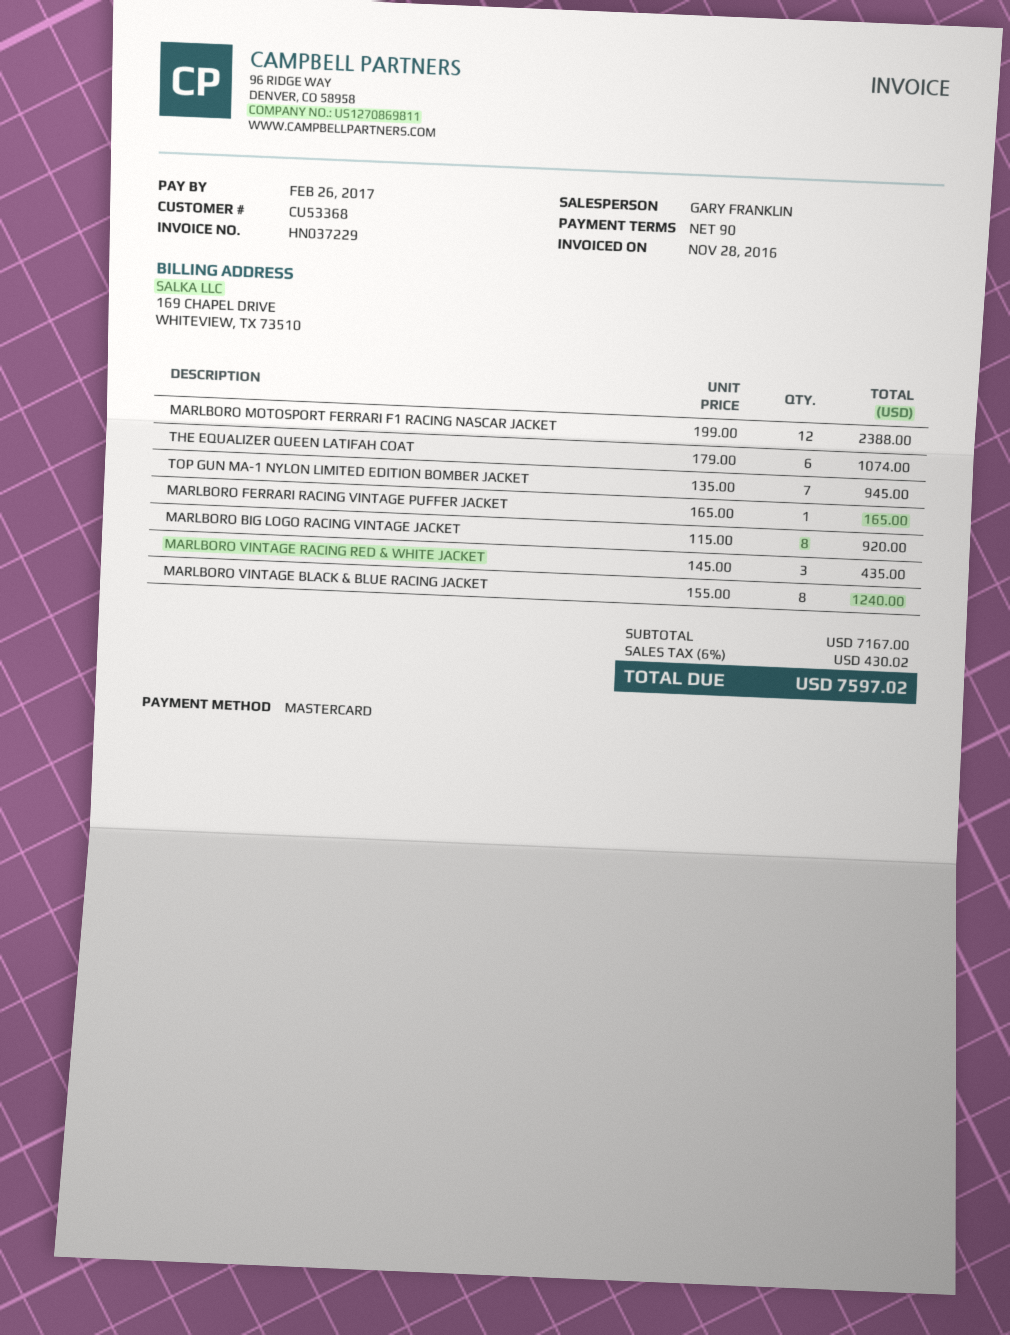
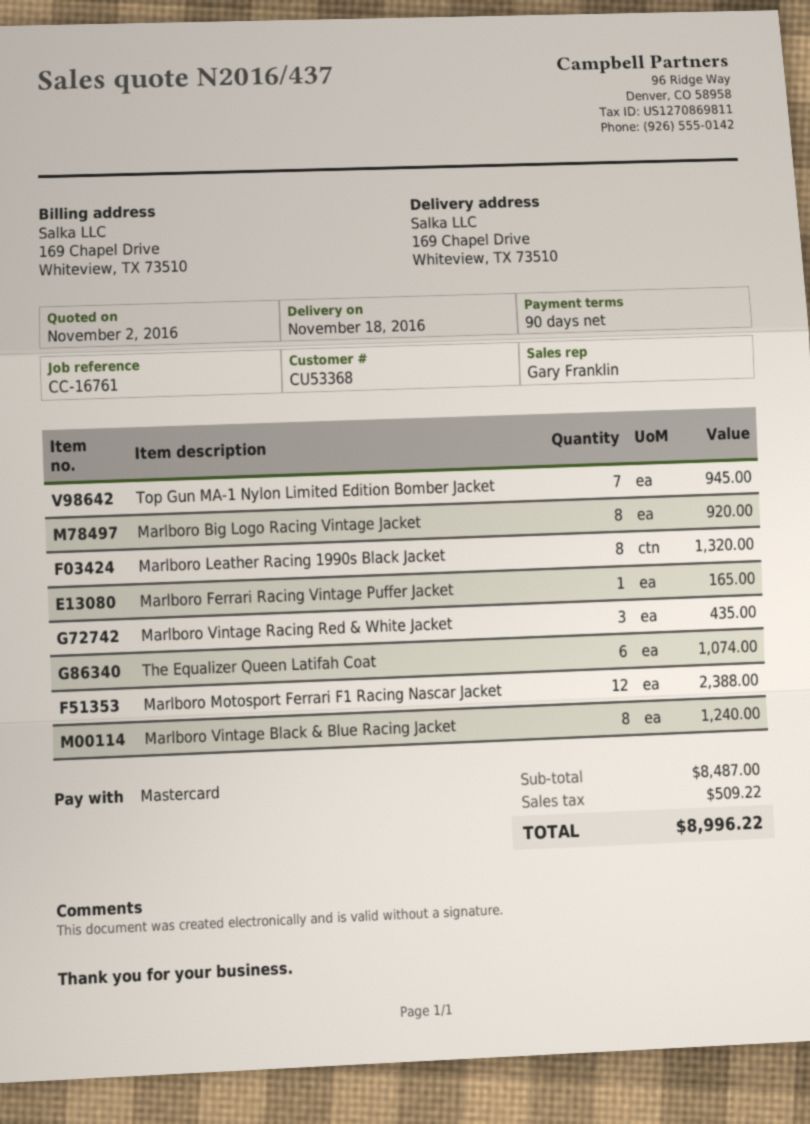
Marlboro Leather Racing 1990s Black Jacket: none -> 8 for 1320.00
subtotal: 7167.00 -> 8487.00
tax: 430.02 -> 509.22
total: 7597.02 -> 8996.22

